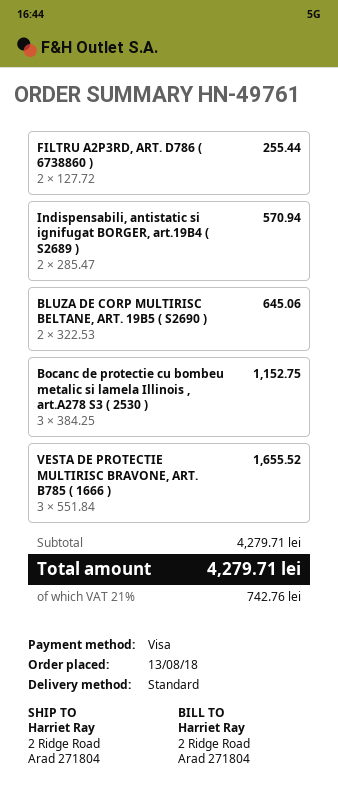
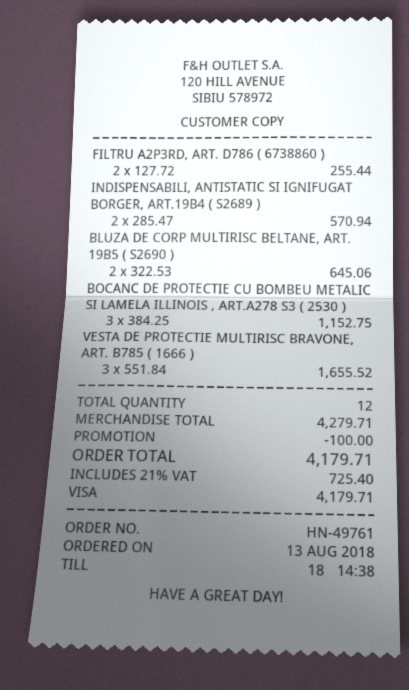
discount: none -> 100.00
tax: 21% = 742.76 -> 21% = 725.40
total: 4279.71 -> 4179.71

